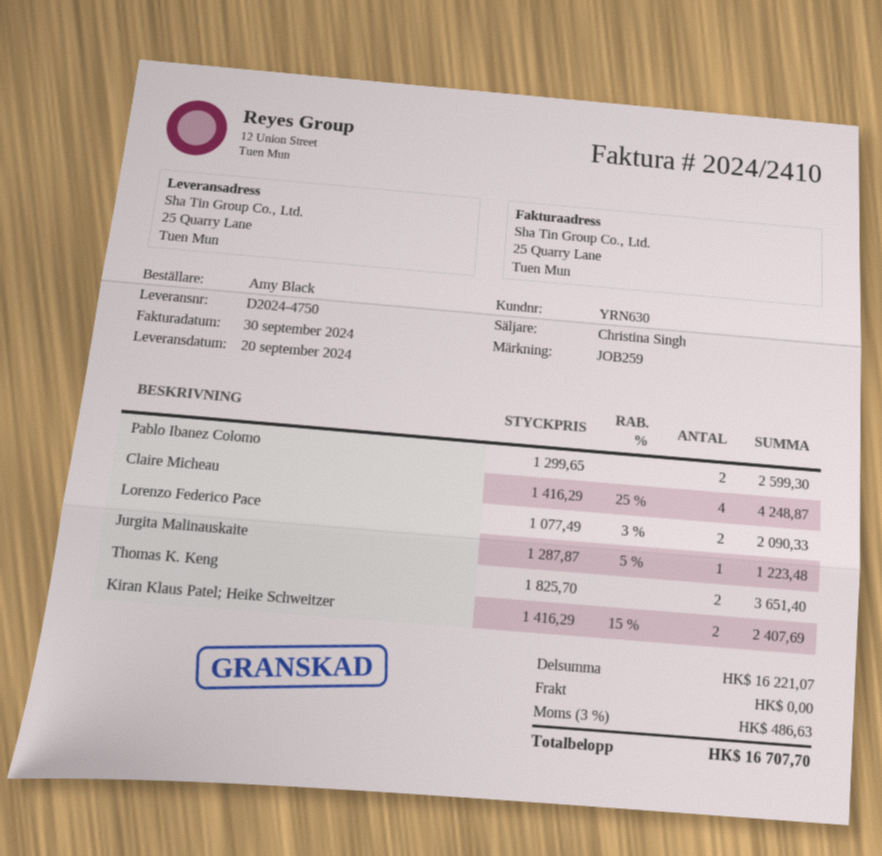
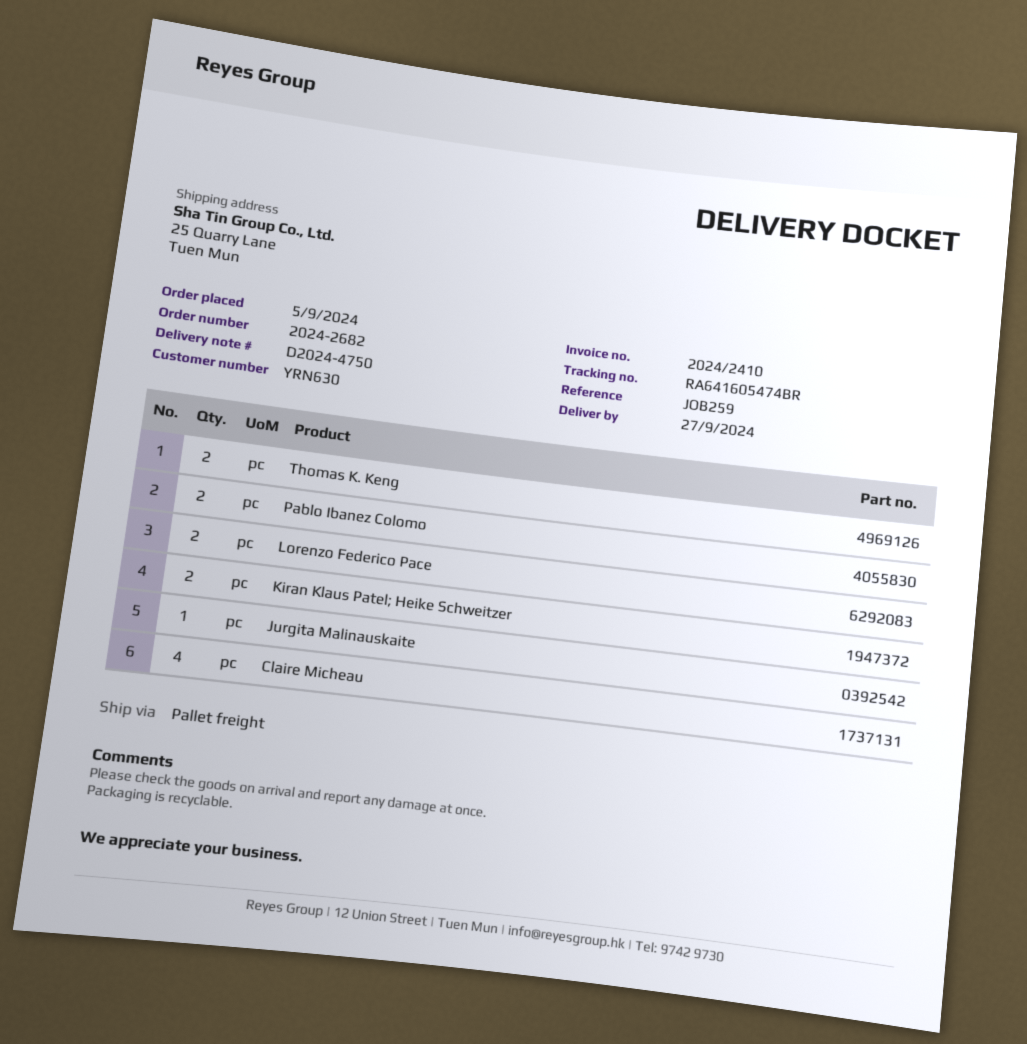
delivery date: 2024-09-20 -> 2024-09-27

